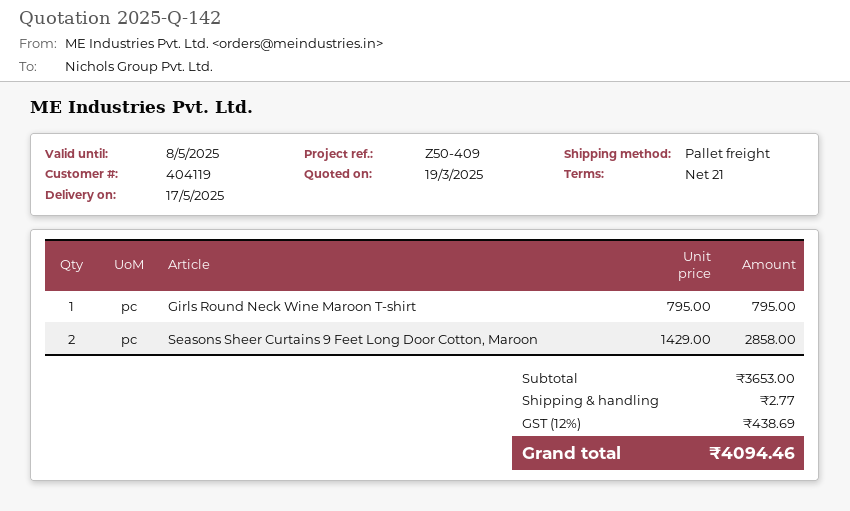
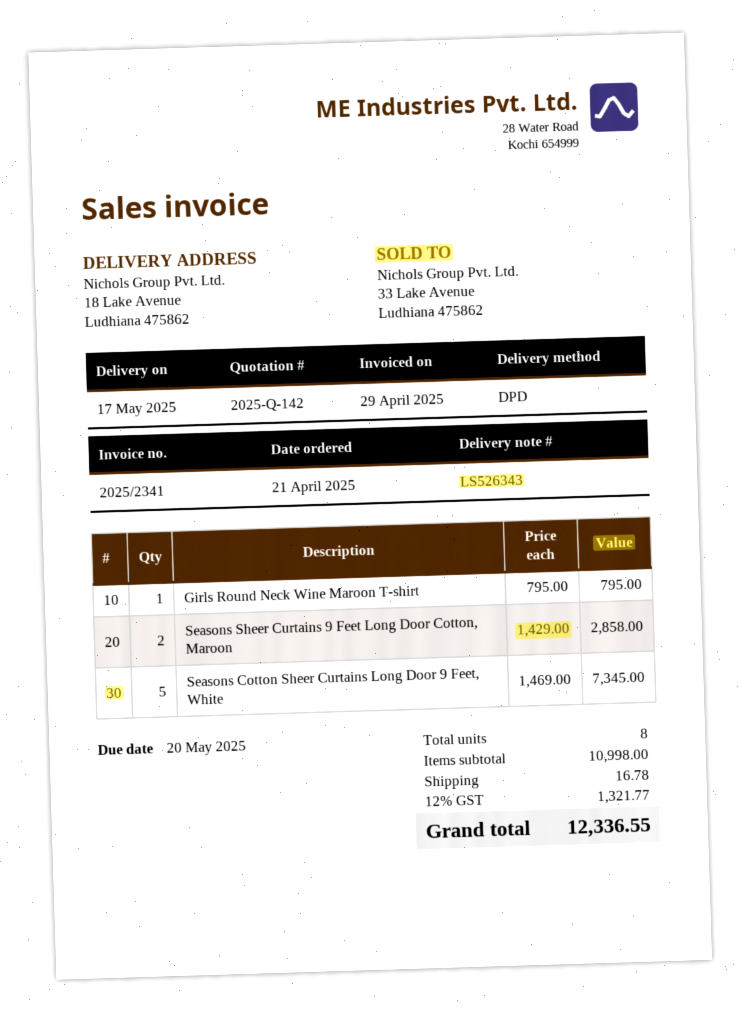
shipping method: pallet freight -> DPD
Seasons Cotton Sheer Curtains Long Door 9 Feet, White: none -> 5 x 1469.00 = 7345.00
subtotal: 3653.00 -> 10998.00
shipping: 2.77 -> 16.78
tax: 12% = 438.69 -> 12% = 1321.77
total: 4094.46 -> 12336.55

